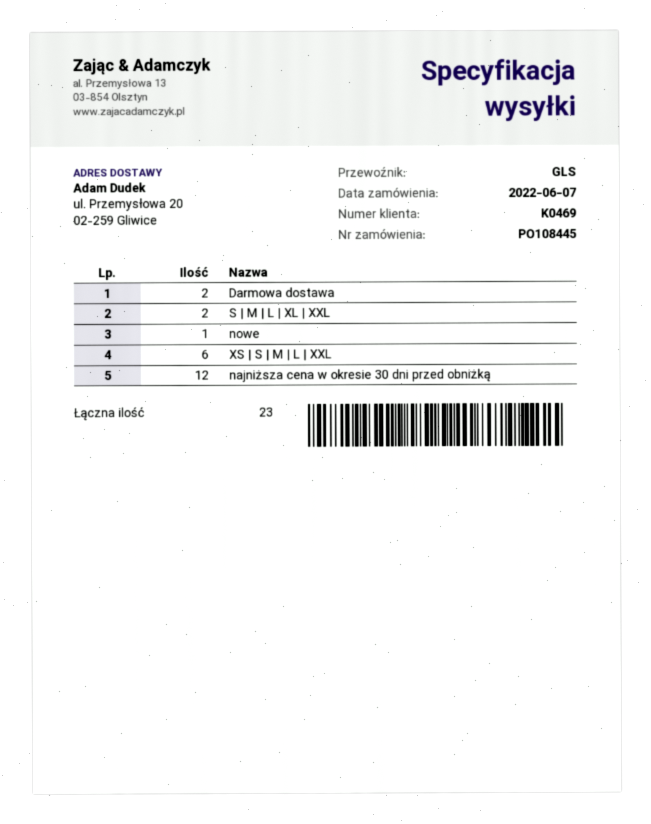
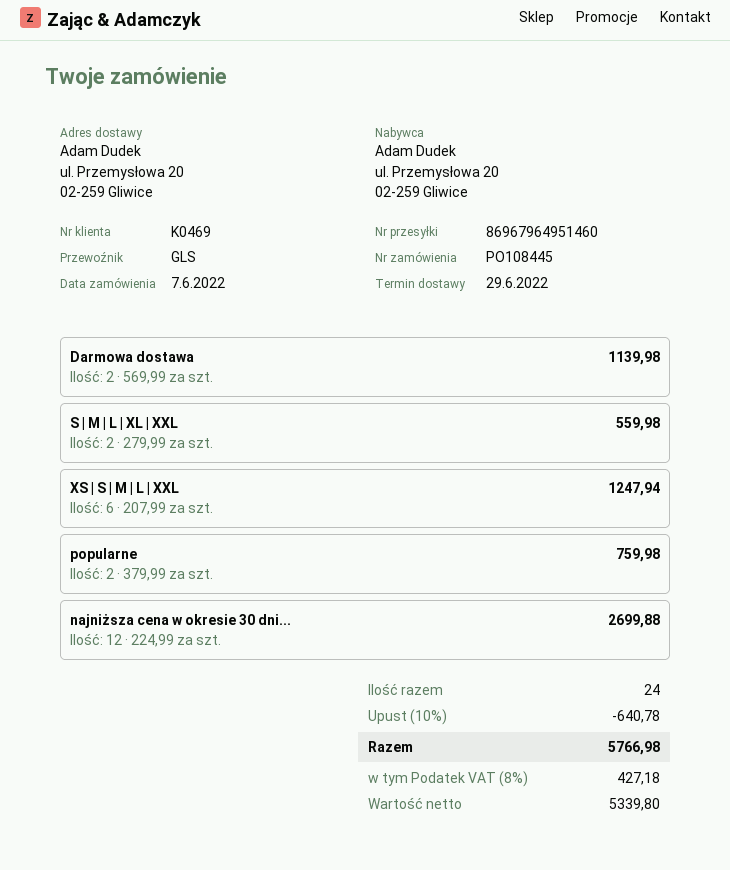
nowe: 1 -> none
popularne: none -> 2
total quantity: 23 -> 24

